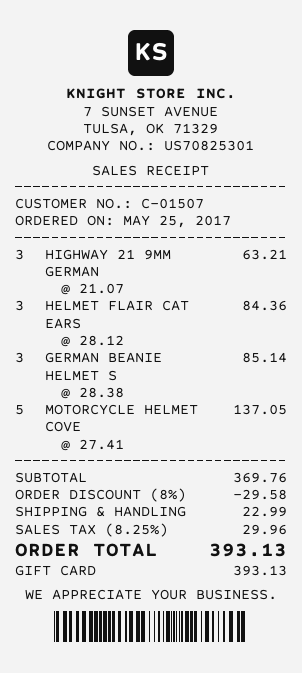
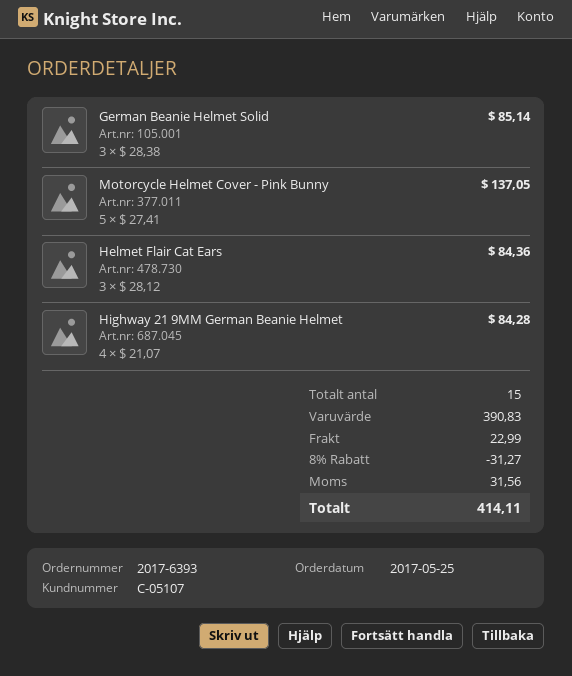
customer number: C-01507 -> C-05107
HIGHWAY 21 9MM GERMAN: 3 x 21.07 = 63.21 -> 4 x 21.07 = 84.28
subtotal: 369.76 -> 390.83
discount: 8% = 29.58 -> 8% = 31.27
tax: 29.96 -> 31.56
total: 393.13 -> 414.11

